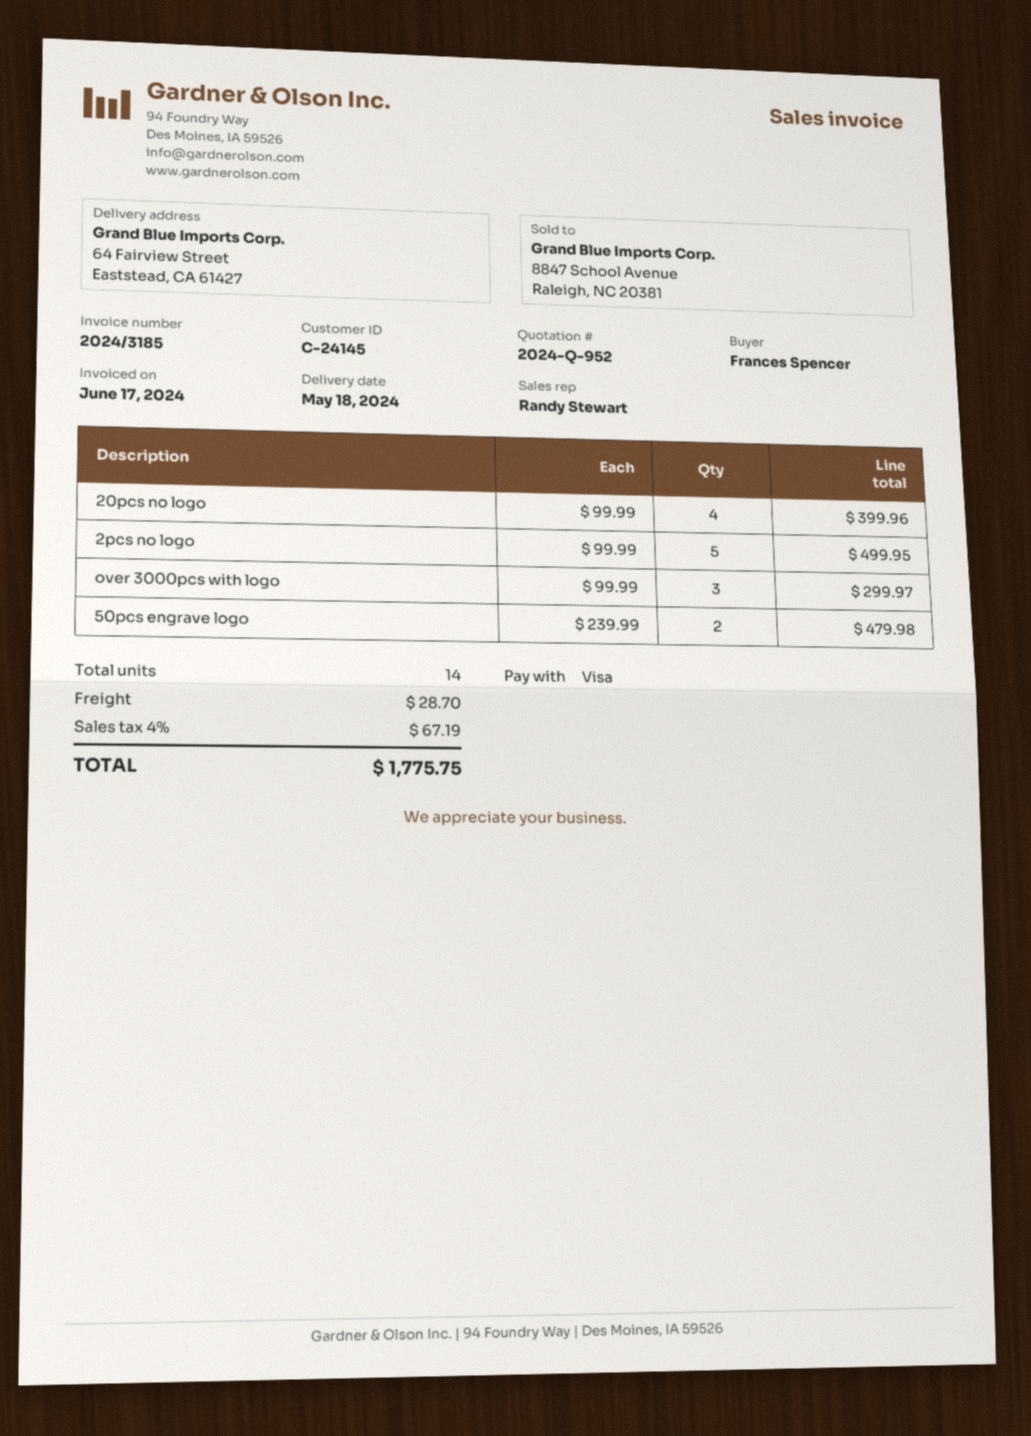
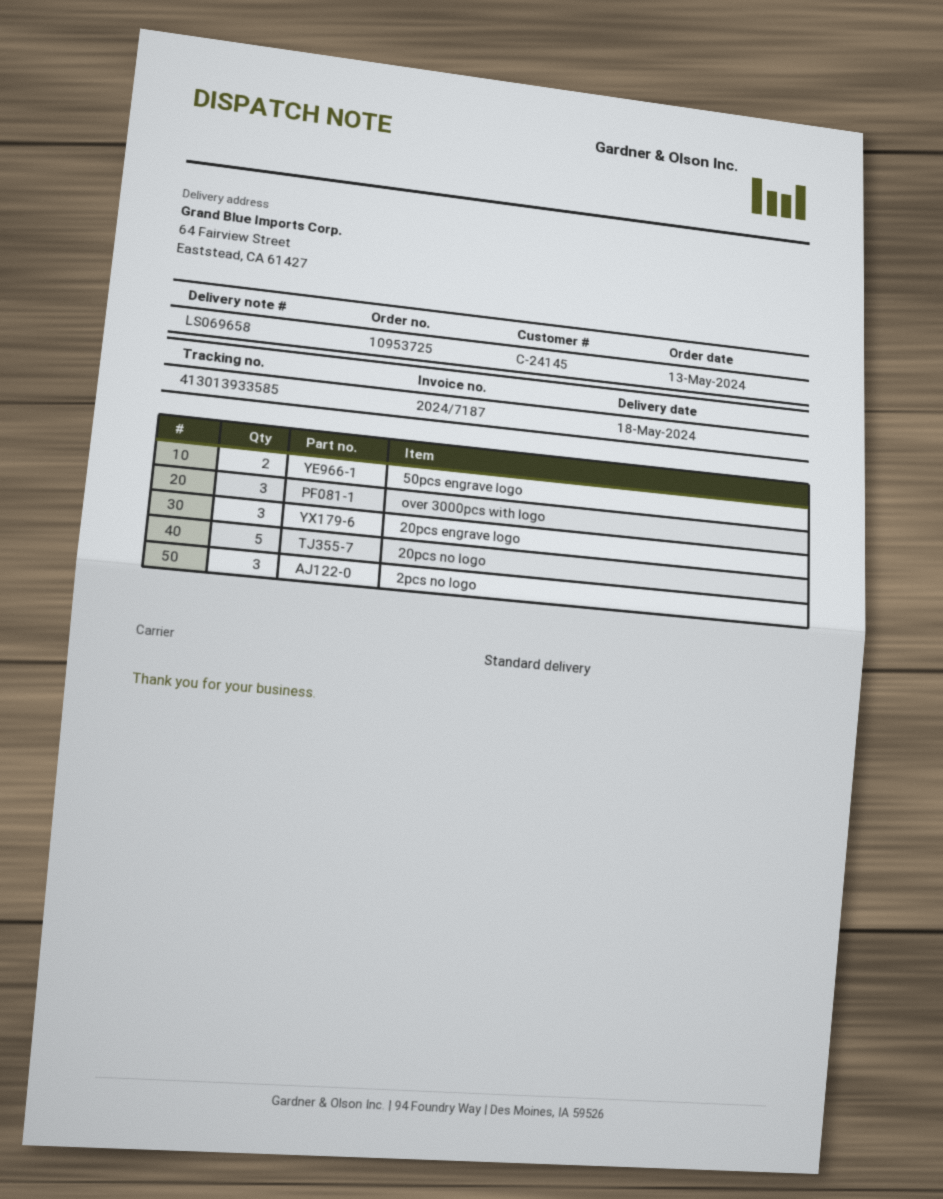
invoice number: 2024/3185 -> 2024/7187
20pcs no logo: 4 -> 5
2pcs no logo: 5 -> 3
20pcs engrave logo: none -> 3

